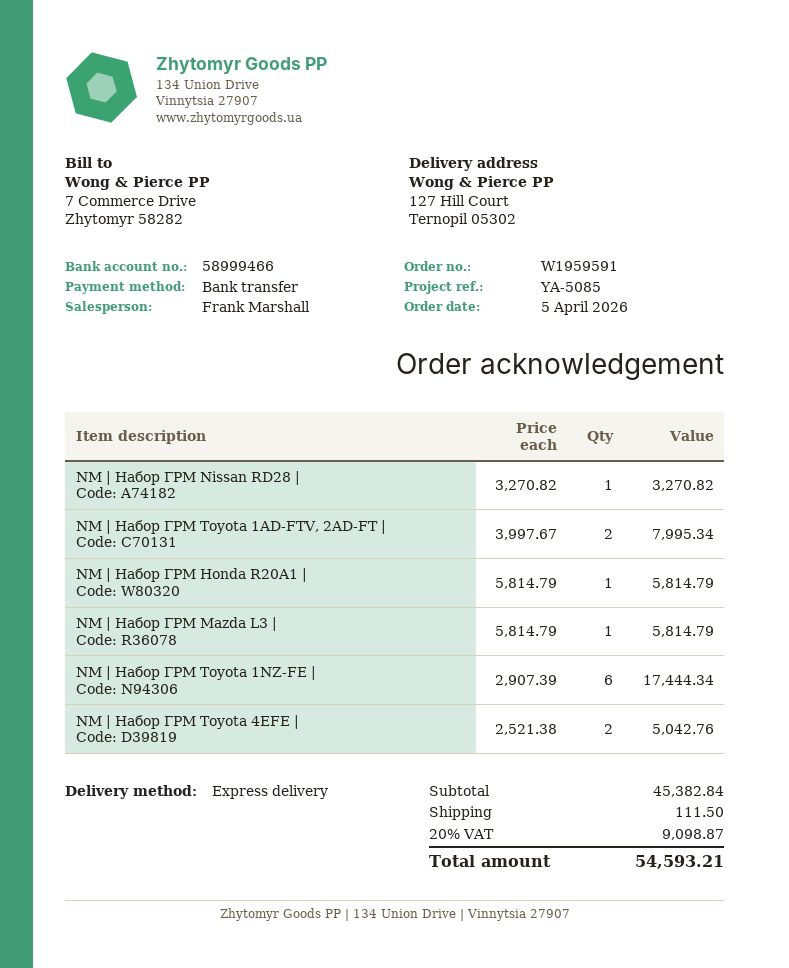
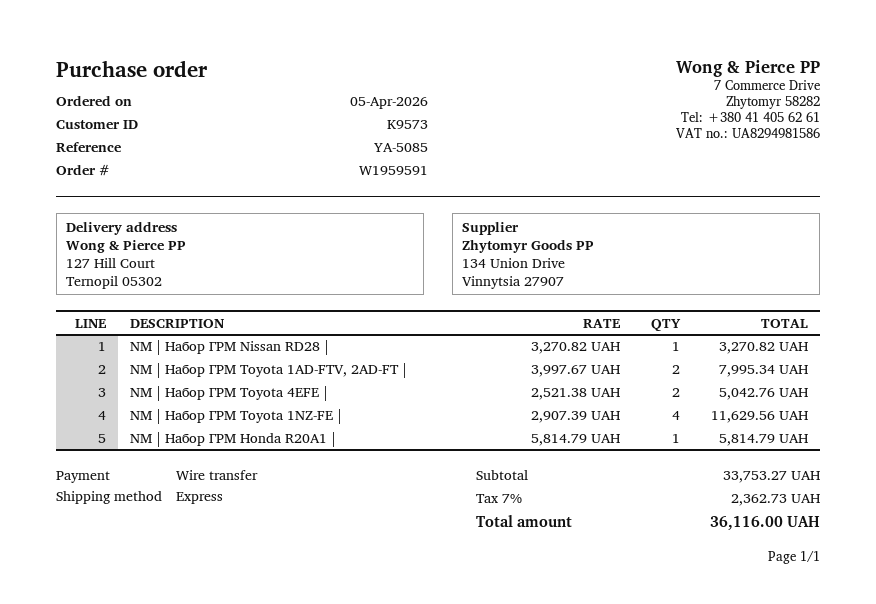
NM | Набор ГРМ Mazda L3 |: 1 x 5814.79 = 5814.79 -> none
NM | Набор ГРМ Toyota 1NZ-FE |: 6 x 2907.39 = 17444.34 -> 4 x 2907.39 = 11629.56
subtotal: 45382.84 -> 33753.27
shipping: 111.50 -> none
tax: 20% = 9098.87 -> 7% = 2362.73
total: 54593.21 -> 36116.00

